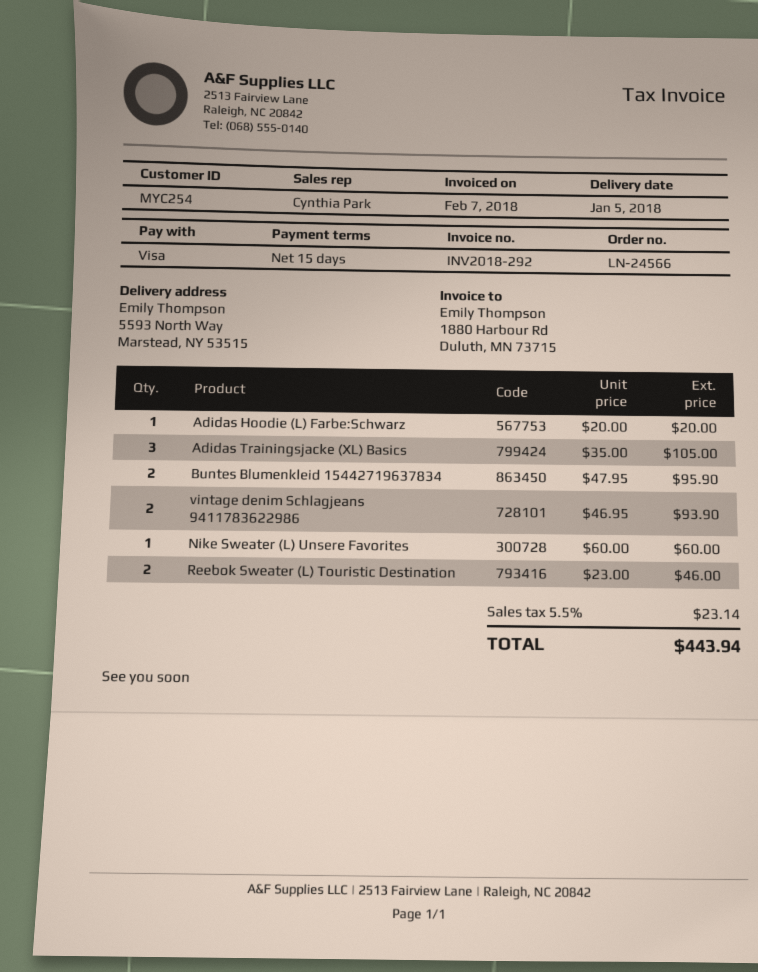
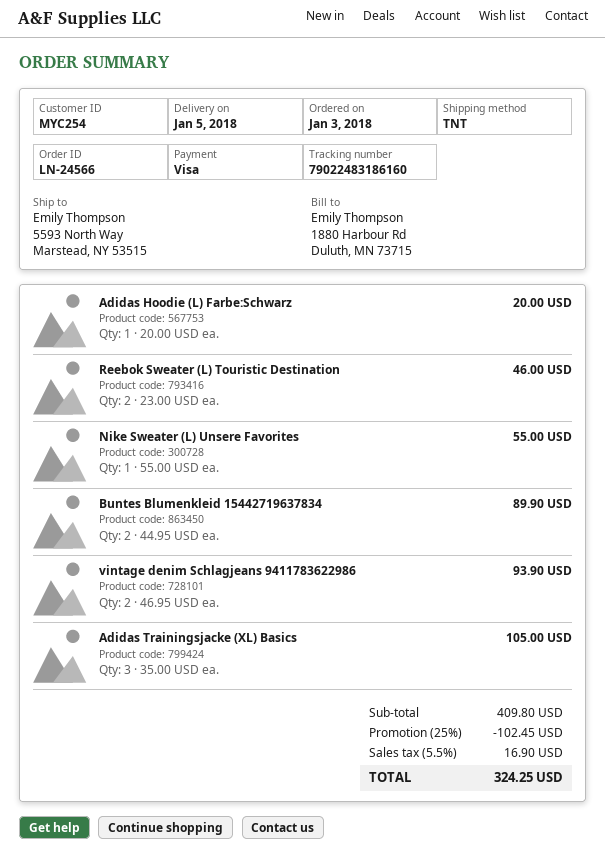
Buntes Blumenkleid 15442719637834: 2 x 47.95 = 95.90 -> 2 x 44.95 = 89.90
Nike Sweater (L) Unsere Favorites: 1 x 60.00 = 60.00 -> 1 x 55.00 = 55.00
discount: none -> 25% = 102.45
tax: 5.5% = 23.14 -> 5.5% = 16.90
total: 443.94 -> 324.25

